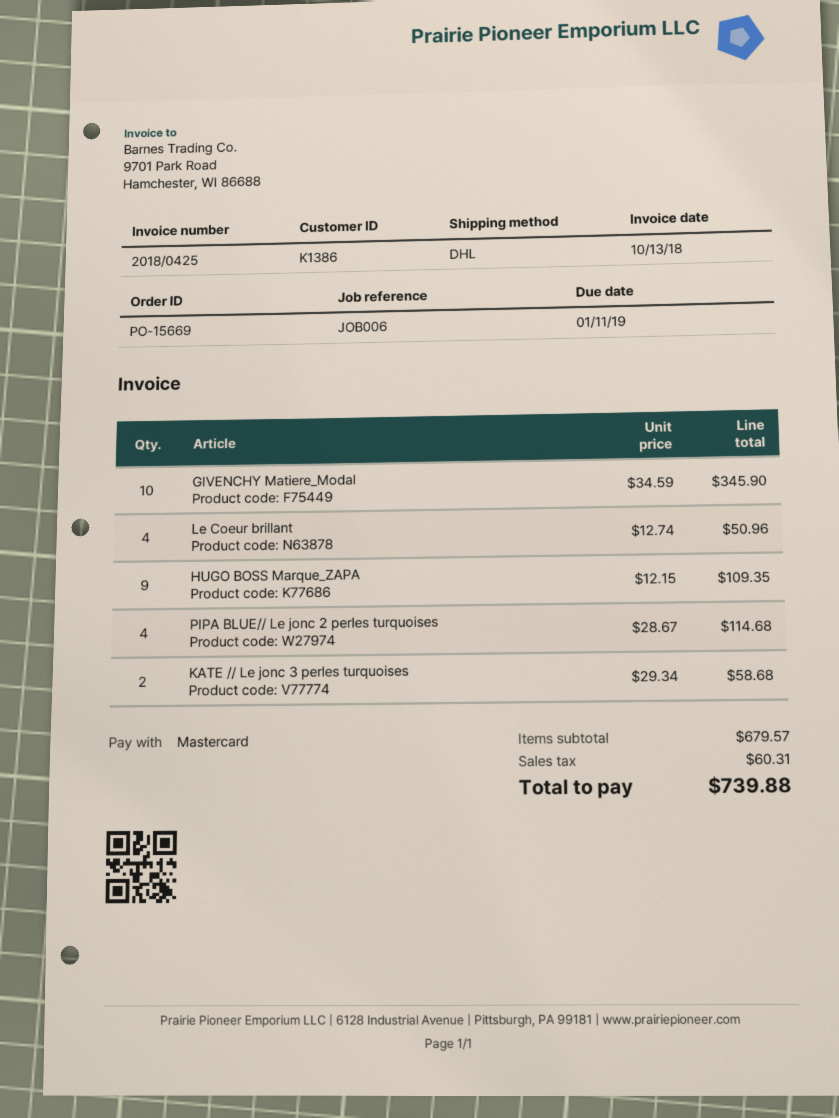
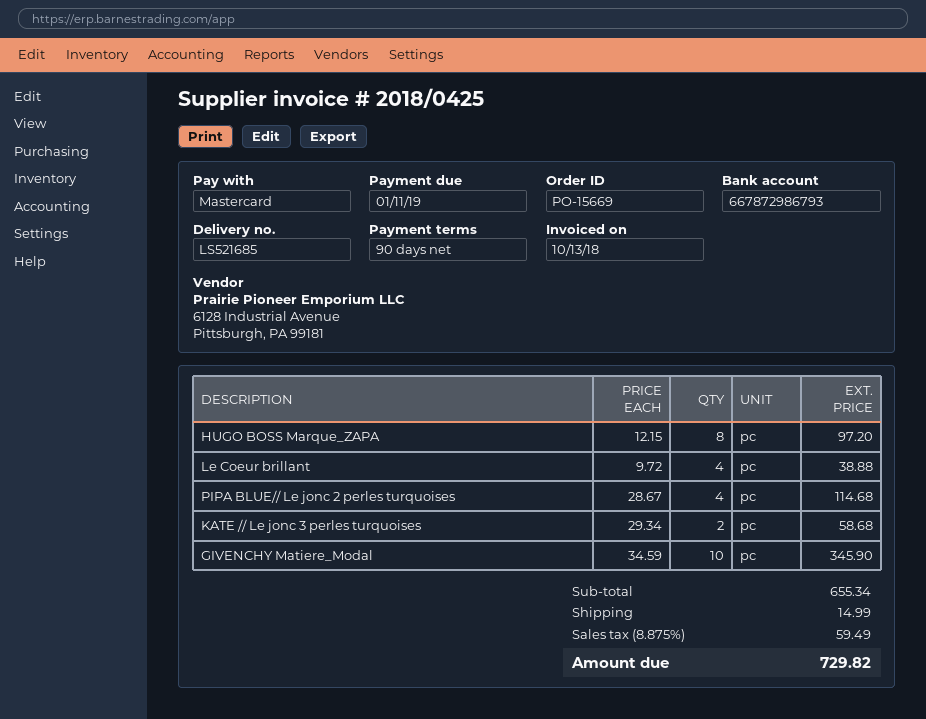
Le Coeur brillant: 4 x 12.74 = 50.96 -> 4 x 9.72 = 38.88
HUGO BOSS Marque_ZAPA: 9 x 12.15 = 109.35 -> 8 x 12.15 = 97.20
subtotal: 679.57 -> 655.34
shipping: none -> 14.99
tax: 60.31 -> 59.49
total: 739.88 -> 729.82

